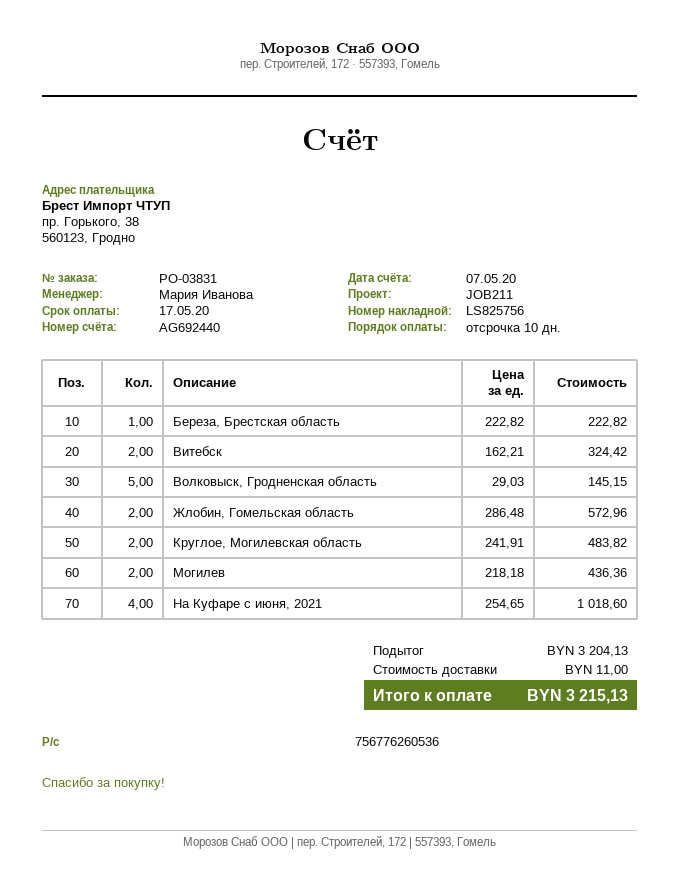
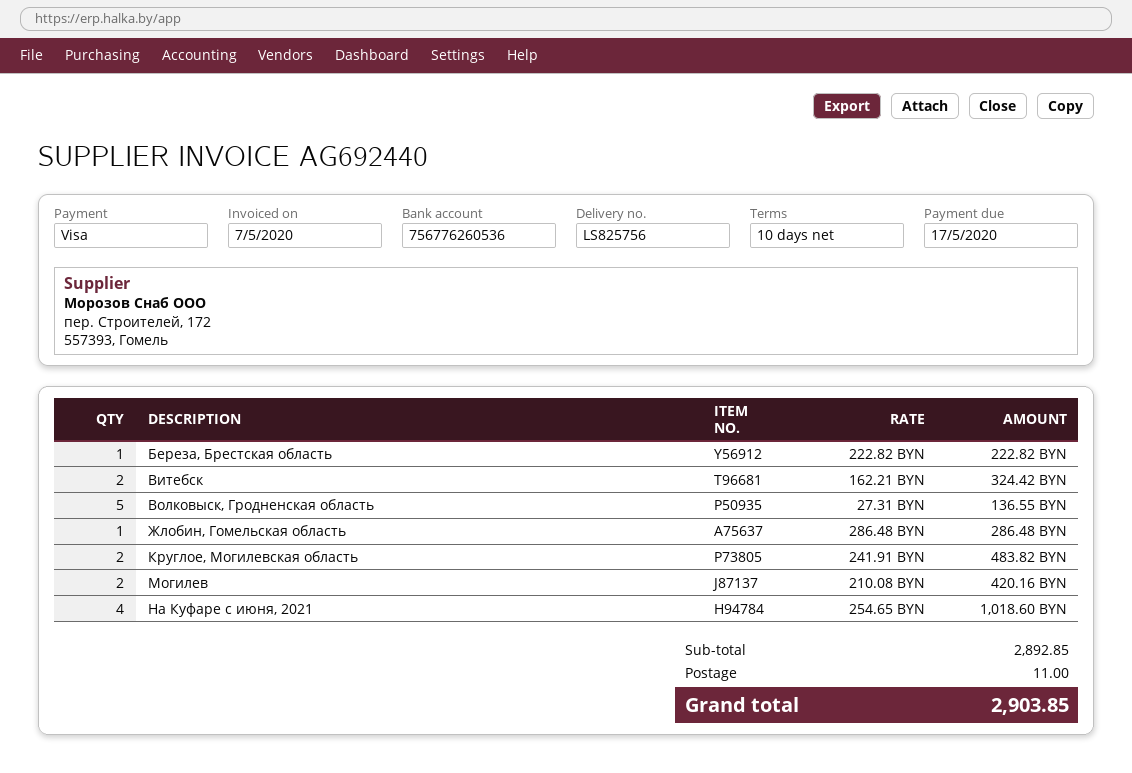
Волковыск, Гродненская область: 5 x 29.03 = 145.15 -> 5 x 27.31 = 136.55
Жлобин, Гомельская область: 2 x 286.48 = 572.96 -> 1 x 286.48 = 286.48
Могилев: 2 x 218.18 = 436.36 -> 2 x 210.08 = 420.16
subtotal: 3204.13 -> 2892.85
total: 3215.13 -> 2903.85

